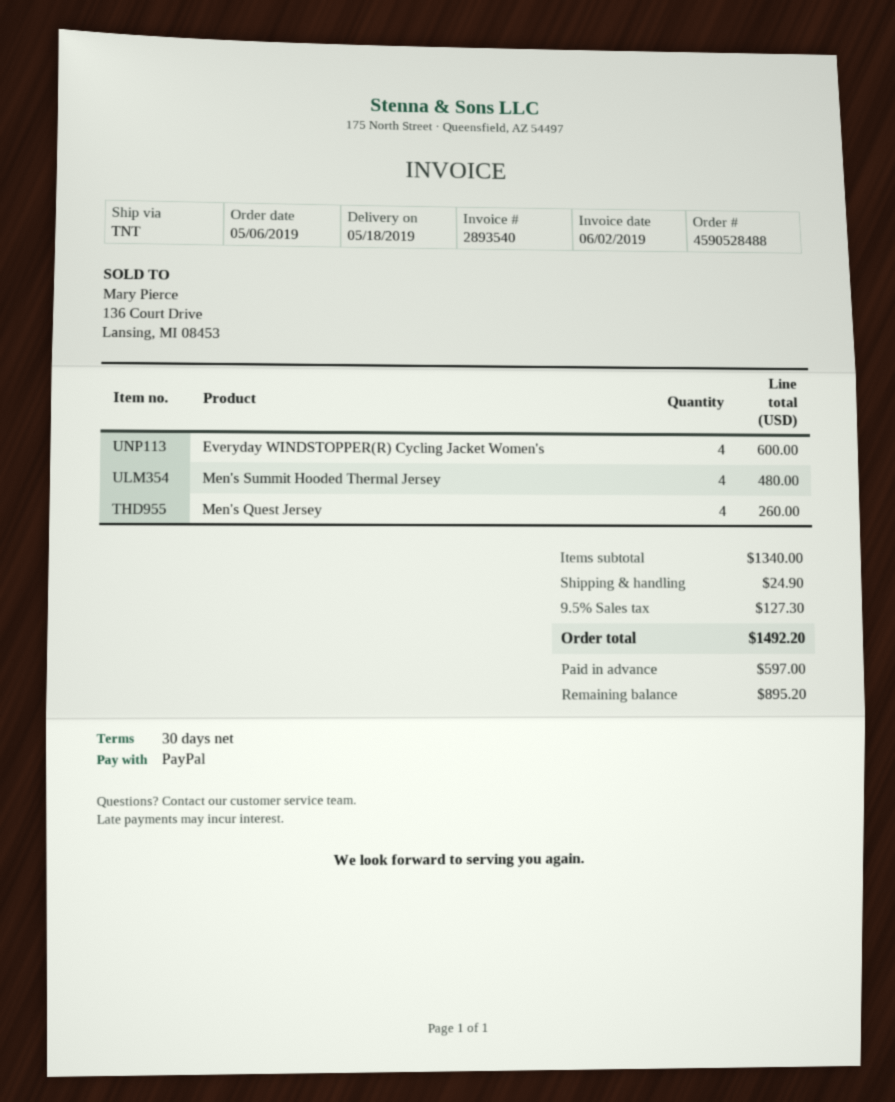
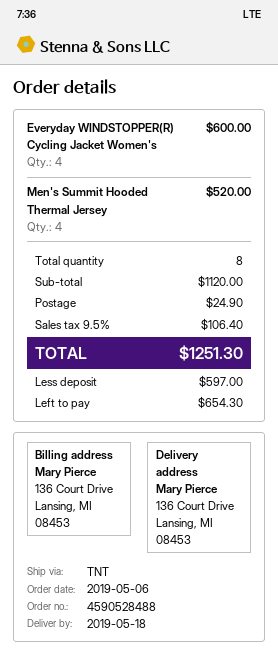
Men's Summit Hooded Thermal Jersey: 4 for 480.00 -> 4 for 520.00
Men's Quest Jersey: 4 for 260.00 -> none
subtotal: 1340.00 -> 1120.00
tax: 9.5% = 127.30 -> 9.5% = 106.40
total: 1492.20 -> 1251.30
balance: 895.20 -> 654.30

